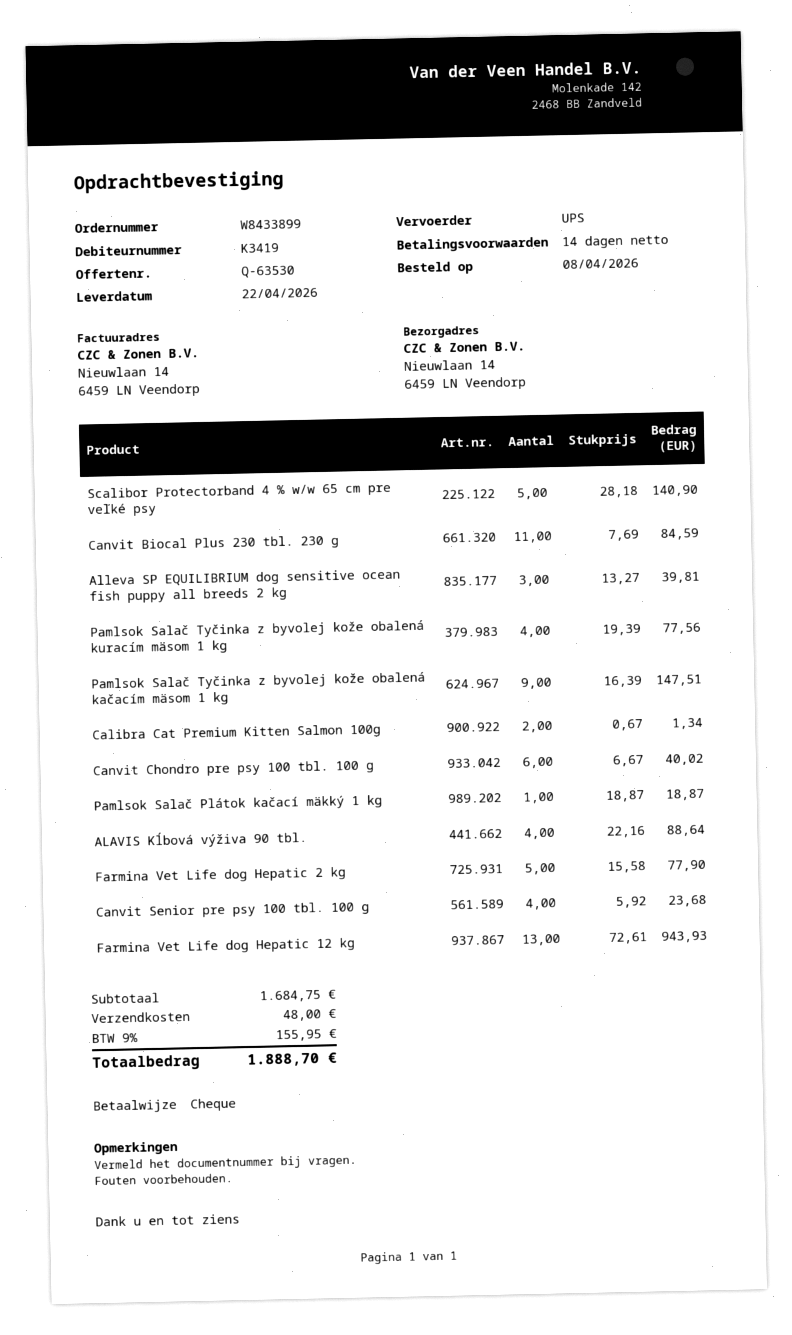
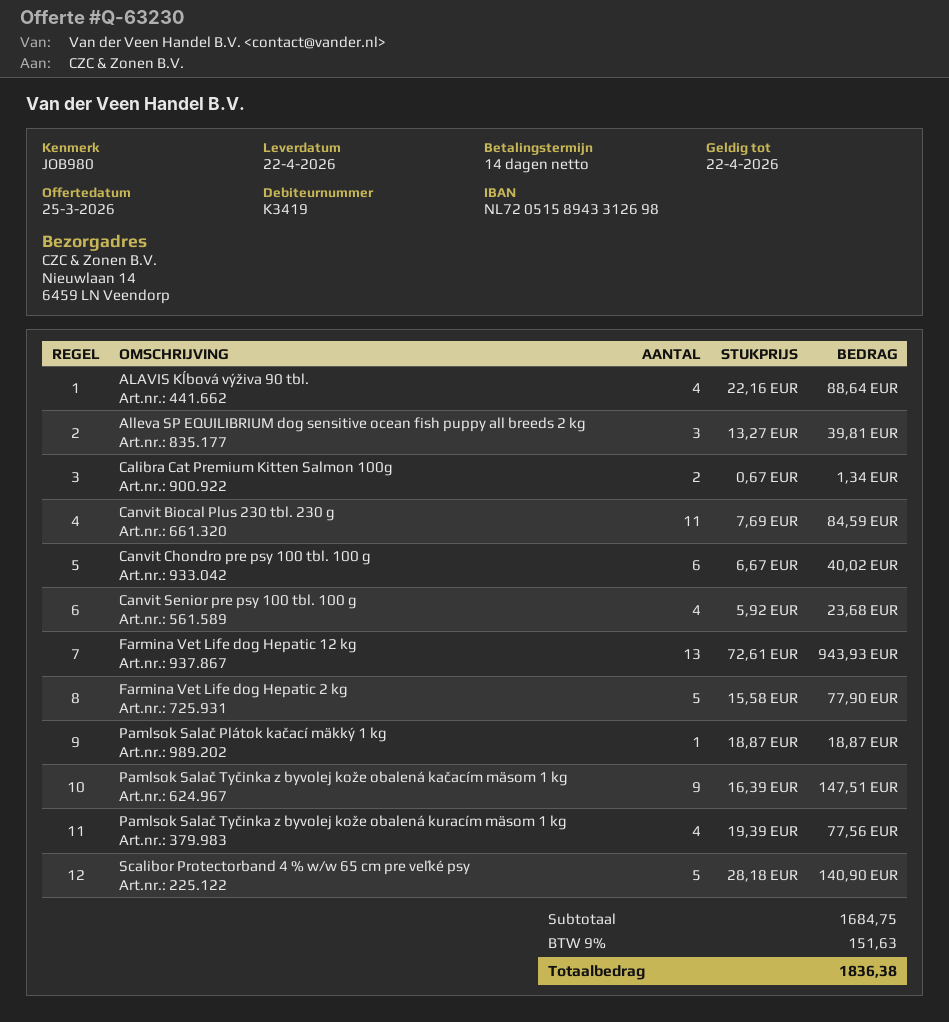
quote number: Q-63530 -> Q-63230
shipping: 48.00 -> none
tax: 9% = 155.95 -> 9% = 151.63
total: 1888.70 -> 1836.38

